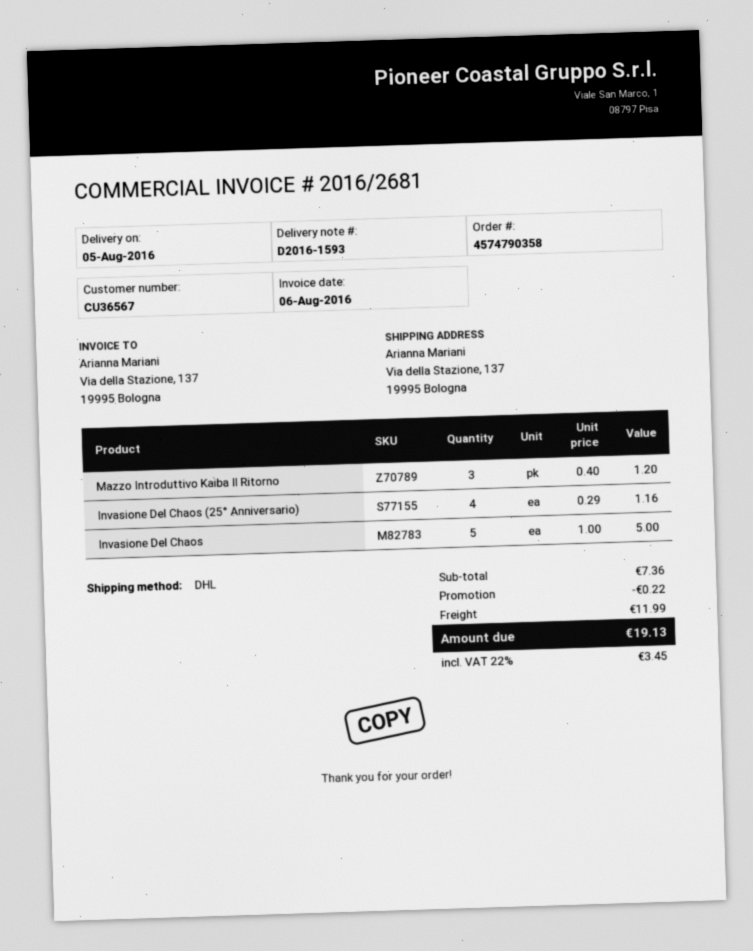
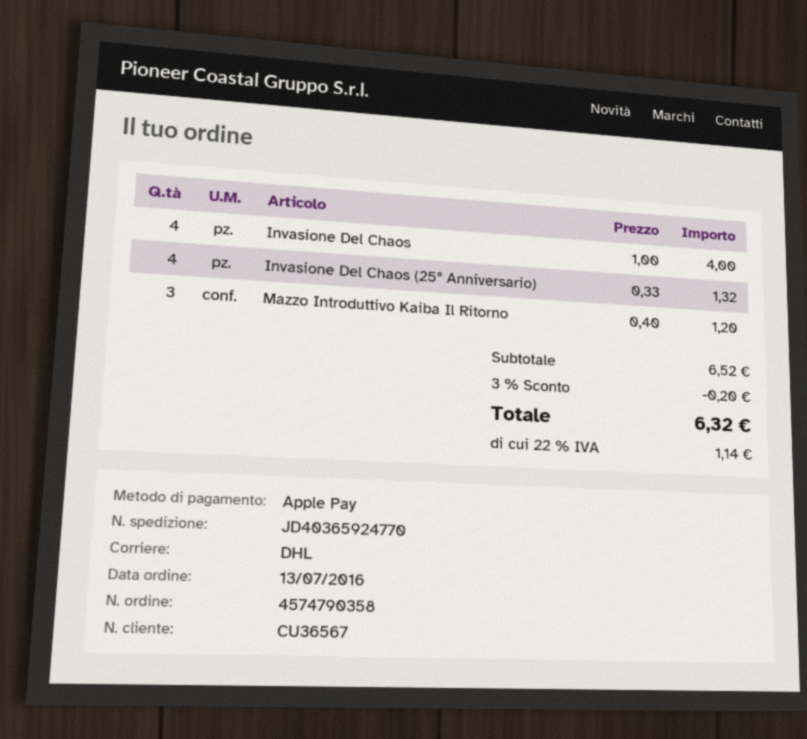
Invasione Del Chaos (25° Anniversario): 4 x 0.29 = 1.16 -> 4 x 0.33 = 1.32
Invasione Del Chaos: 5 x 1.00 = 5.00 -> 4 x 1.00 = 4.00
subtotal: 7.36 -> 6.52
discount: 0.22 -> 0.20
shipping: 11.99 -> none
tax: 22% = 3.45 -> 22% = 1.14
total: 19.13 -> 6.32

